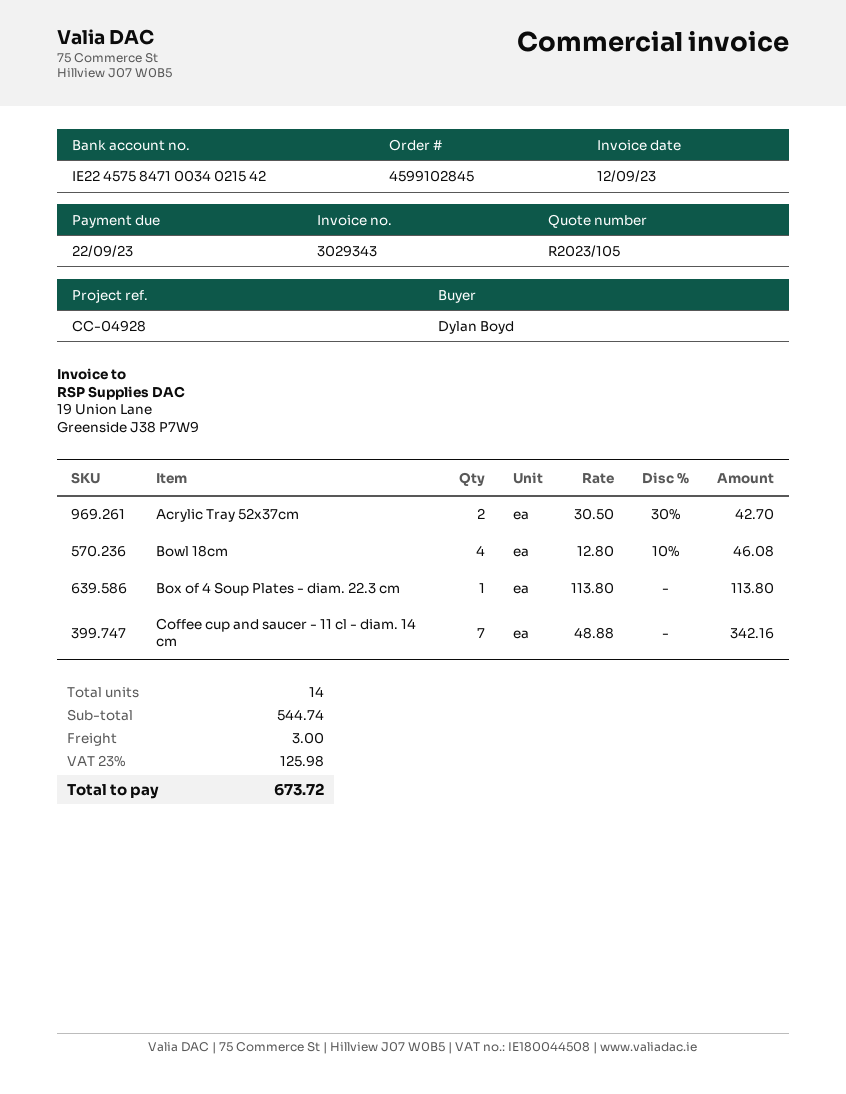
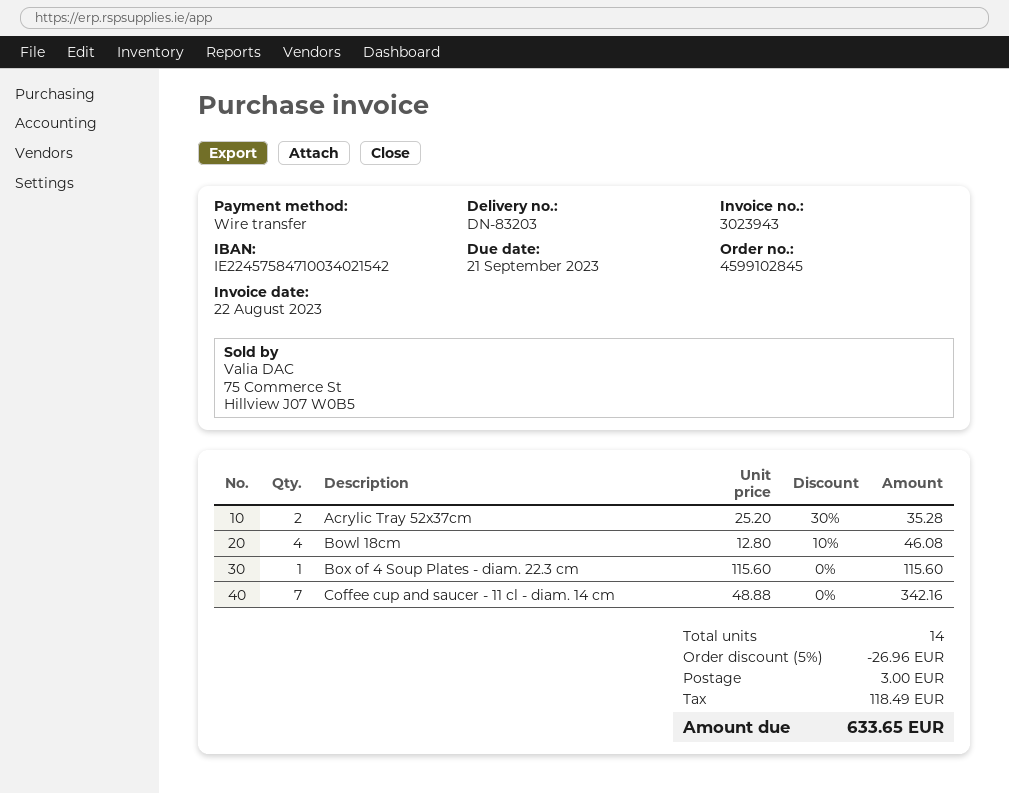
invoice number: 3029343 -> 3023943
invoice date: 2023-09-12 -> 2023-08-22
due date: 2023-09-22 -> 2023-09-21
Acrylic Tray 52x37cm: 2 x 30.50 - 30% = 42.70 -> 2 x 25.20 - 30% = 35.28
Box of 4 Soup Plates - diam. 22.3 cm: 1 x 113.80 = 113.80 -> 1 x 115.60 = 115.60
discount: none -> 5% = 26.96
tax: 125.98 -> 118.49
total: 673.72 -> 633.65

